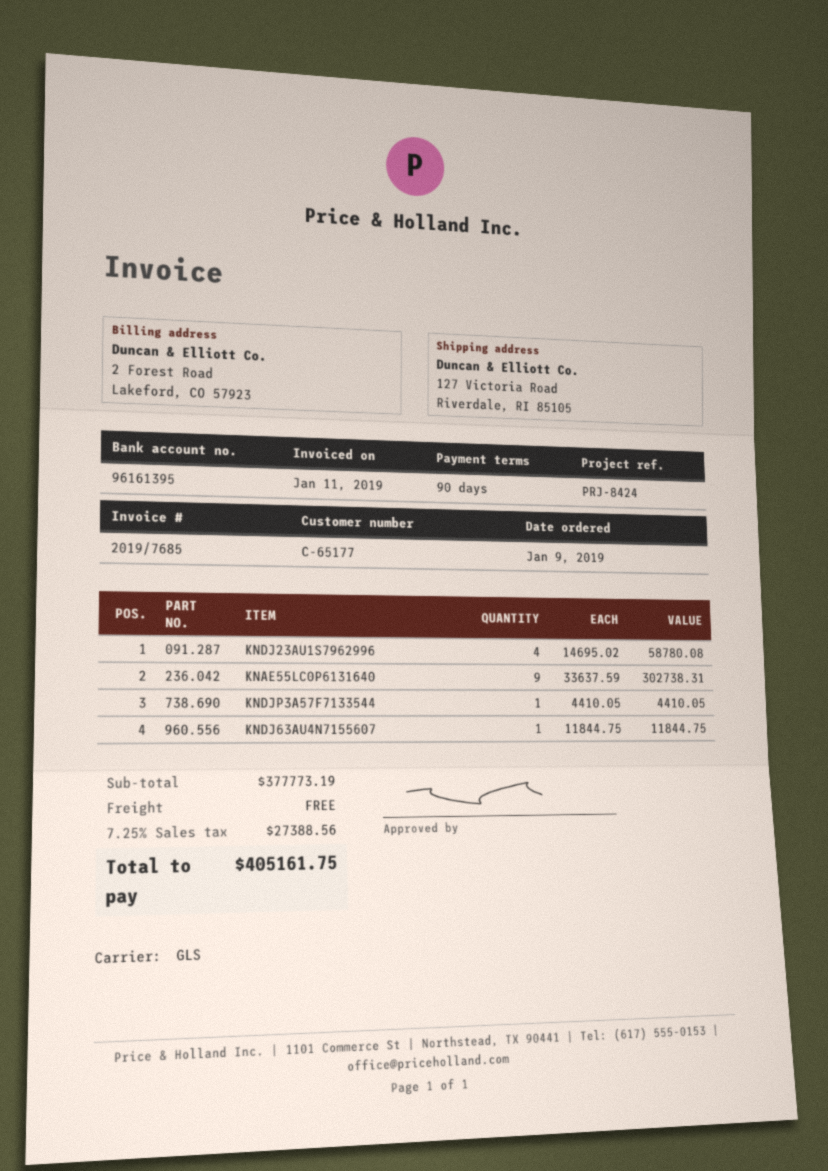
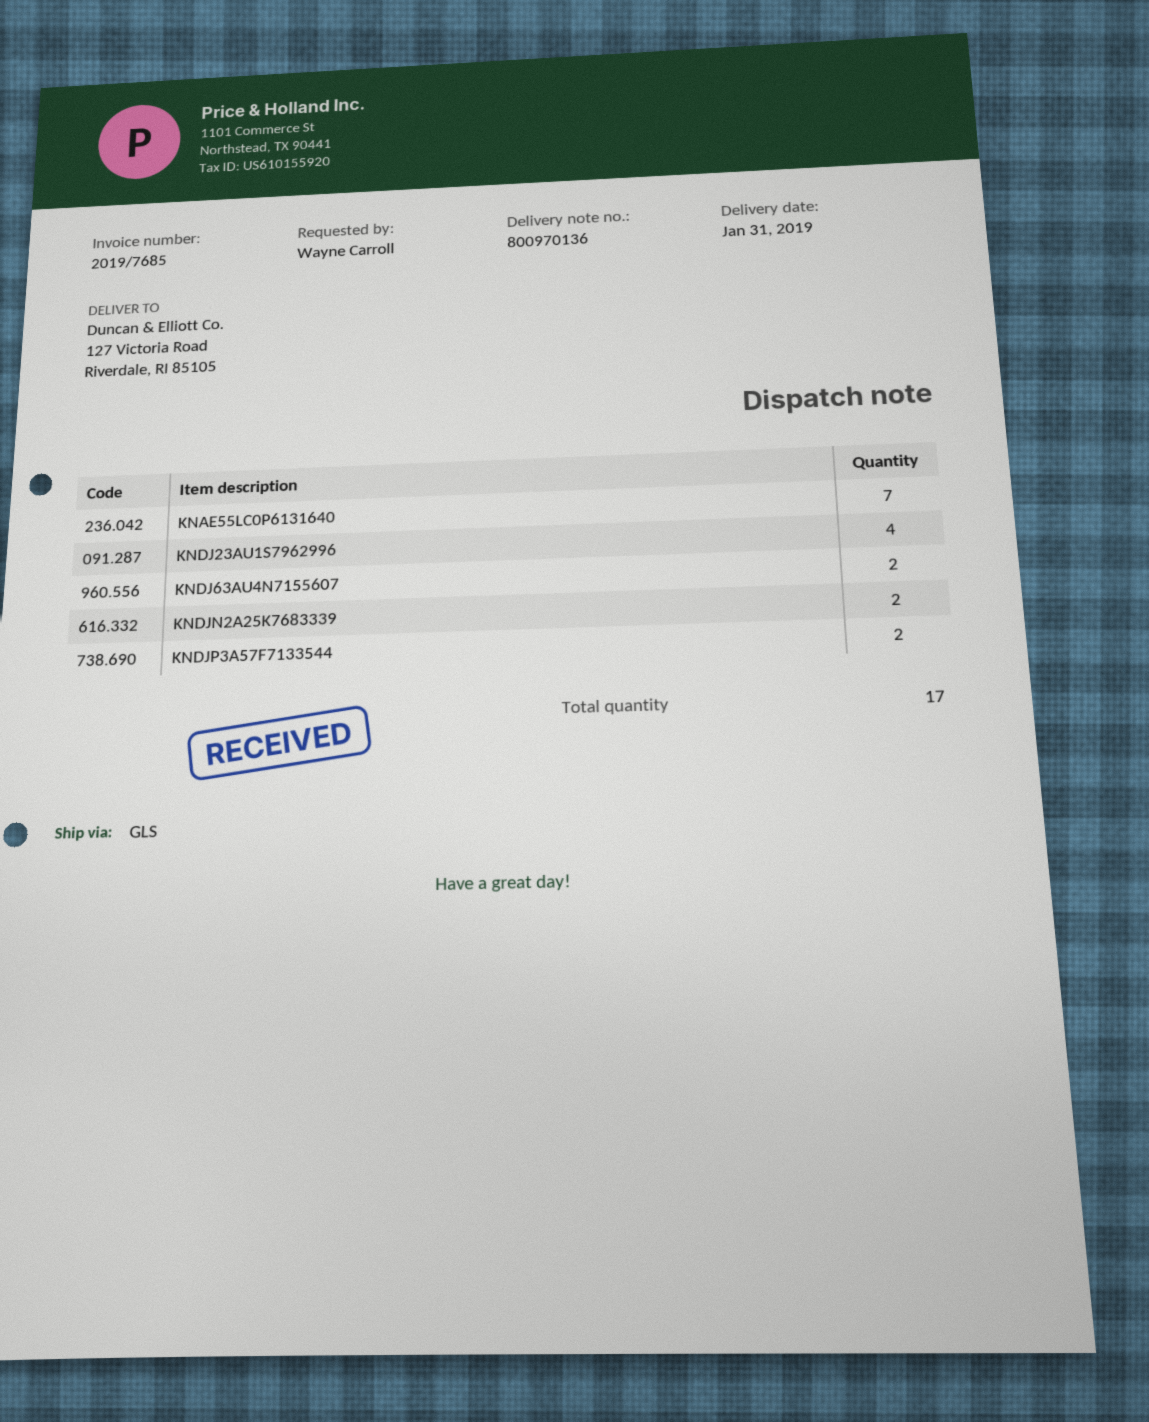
KNAE55LC0P6131640: 9 -> 7
KNDJP3A57F7133544: 1 -> 2
KNDJ63AU4N7155607: 1 -> 2
KNDJN2A25K7683339: none -> 2

